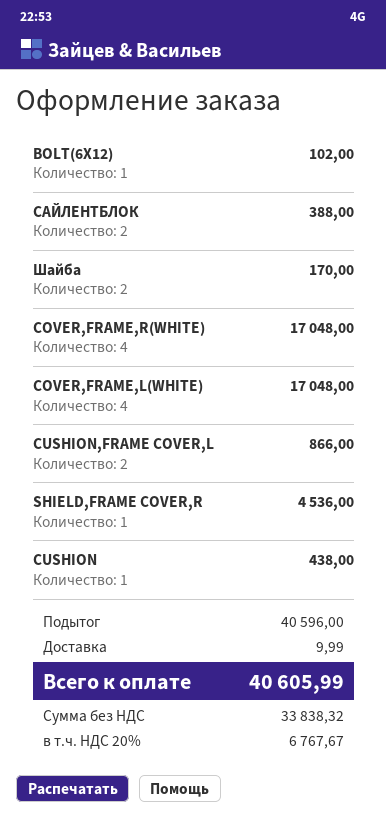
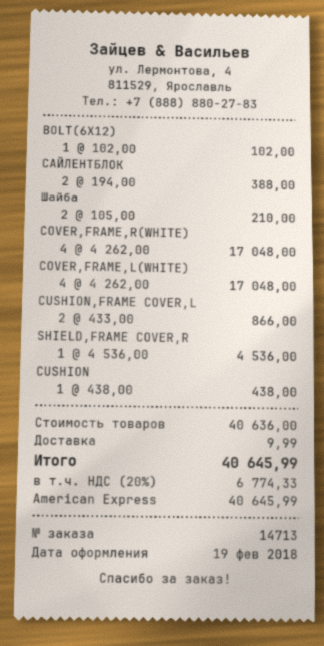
Шайба: 2 for 170.00 -> 2 for 210.00
subtotal: 40596.00 -> 40636.00
tax: 20% = 6767.67 -> 20% = 6774.33
total: 40605.99 -> 40645.99

